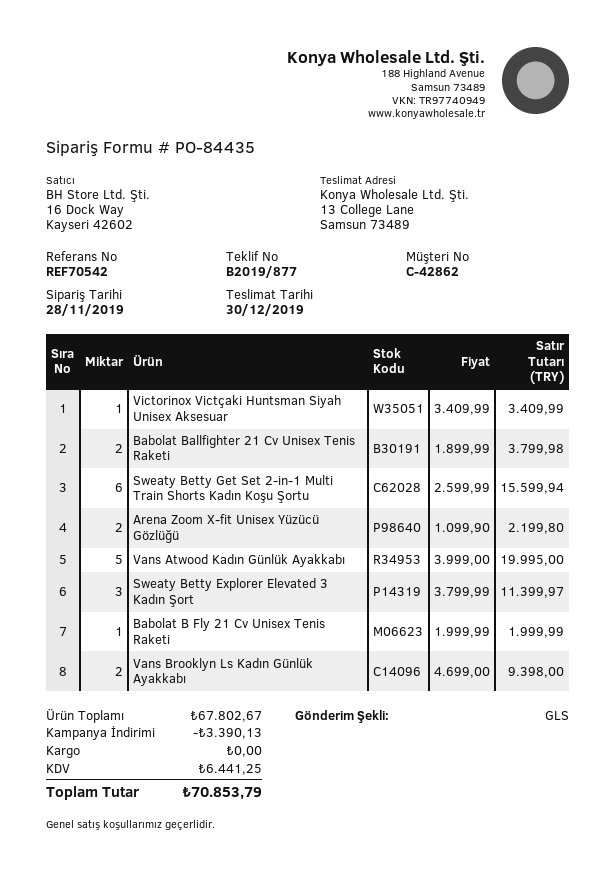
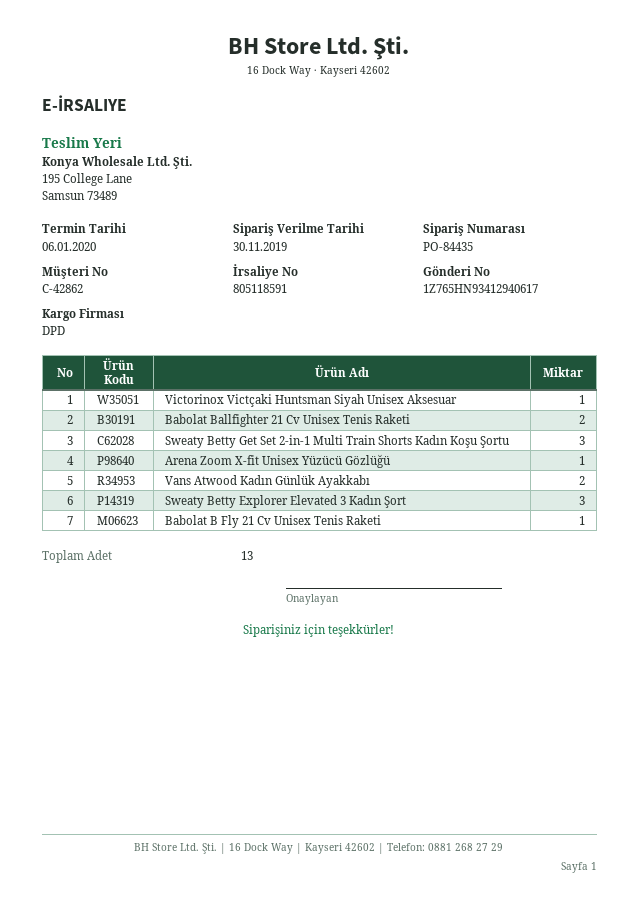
order date: 2019-11-28 -> 2019-11-30
delivery date: 2019-12-30 -> 2020-01-06
shipping method: GLS -> DPD
ship to: 13 College Lane, Samsun 73489 -> 195 College Lane, Samsun 73489
Sweaty Betty Get Set 2-in-1 Multi Train Shorts Kadın Koşu Şortu: 6 -> 3
Arena Zoom X-fit Unisex Yüzücü Gözlüğü: 2 -> 1
Vans Atwood Kadın Günlük Ayakkabı: 5 -> 2
Vans Brooklyn Ls Kadın Günlük Ayakkabı: 2 -> none

